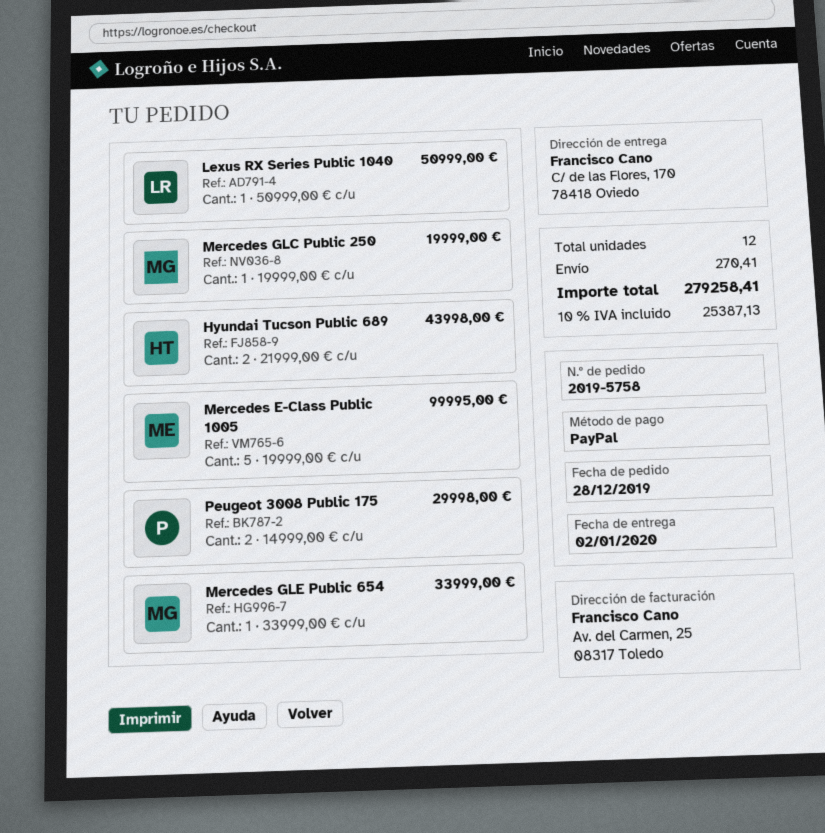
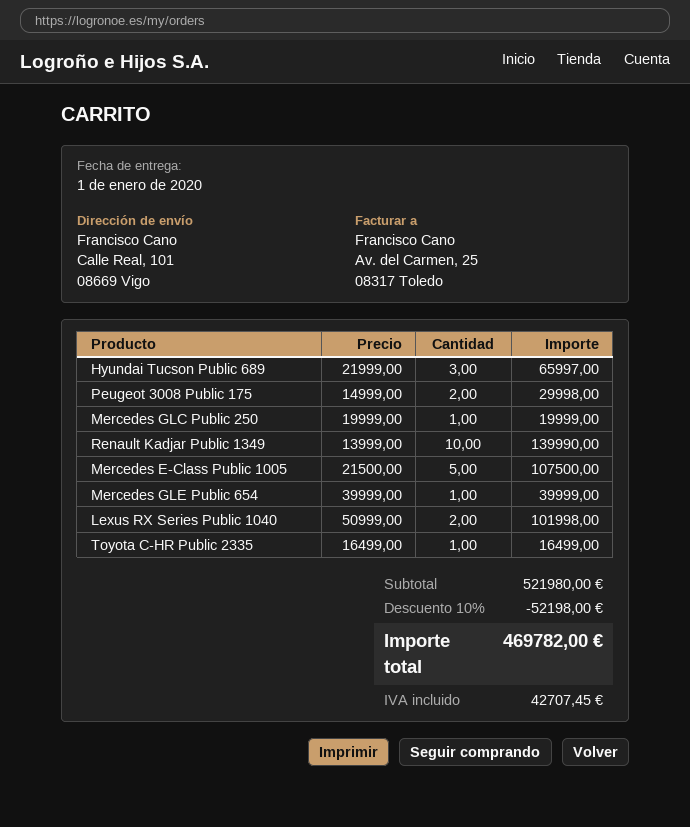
delivery date: 2020-01-02 -> 2020-01-01
ship to: C/ de las Flores, 170, 78418 Oviedo -> Calle Real, 101, 08669 Vigo
Lexus RX Series Public 1040: 1 x 50999.00 = 50999.00 -> 2 x 50999.00 = 101998.00
Hyundai Tucson Public 689: 2 x 21999.00 = 43998.00 -> 3 x 21999.00 = 65997.00
Mercedes E-Class Public 1005: 5 x 19999.00 = 99995.00 -> 5 x 21500.00 = 107500.00
Mercedes GLE Public 654: 1 x 33999.00 = 33999.00 -> 1 x 39999.00 = 39999.00
Renault Kadjar Public 1349: none -> 10 x 13999.00 = 139990.00
Toyota C-HR Public 2335: none -> 1 x 16499.00 = 16499.00
discount: none -> 10% = 52198.00
shipping: 270.41 -> none
tax: 25387.13 -> 42707.45
total: 279258.41 -> 469782.00

